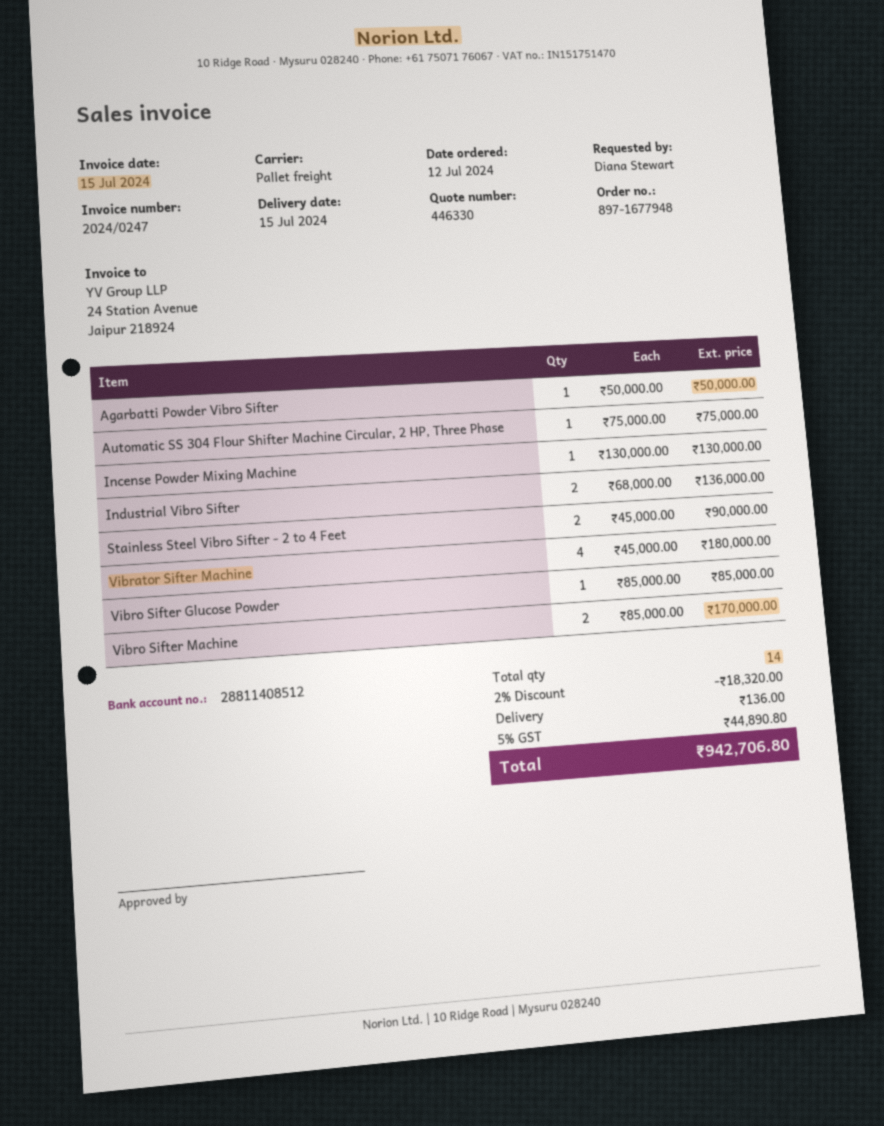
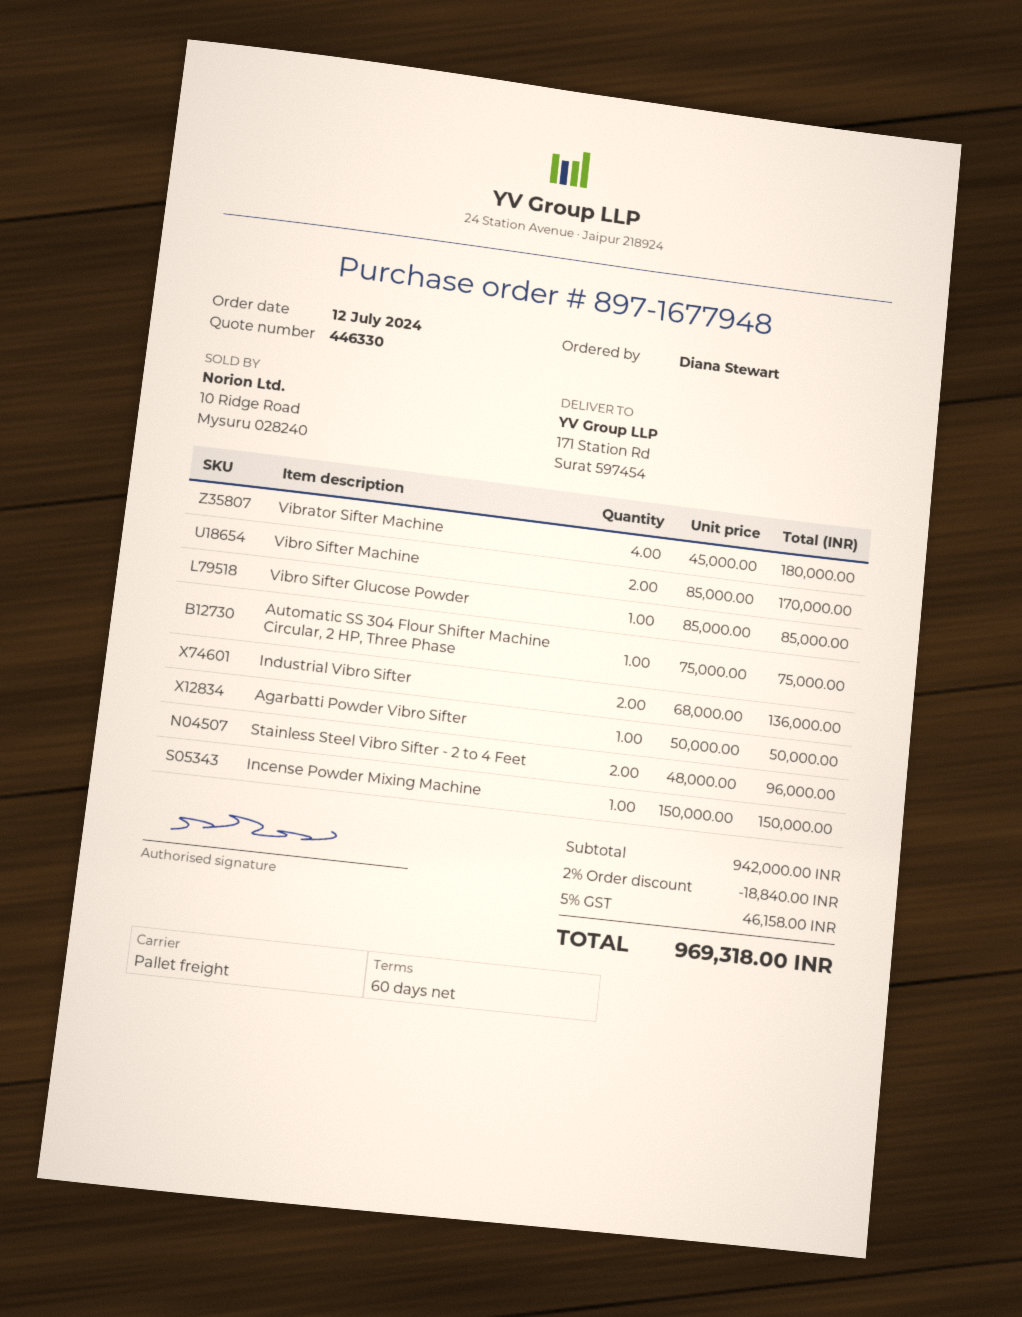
Incense Powder Mixing Machine: 1 x 130000.00 = 130000.00 -> 1 x 150000.00 = 150000.00
Stainless Steel Vibro Sifter - 2 to 4 Feet: 2 x 45000.00 = 90000.00 -> 2 x 48000.00 = 96000.00
discount: 2% = 18320.00 -> 2% = 18840.00
shipping: 136.00 -> none
tax: 5% = 44890.80 -> 5% = 46158.00
total: 942706.80 -> 969318.00

